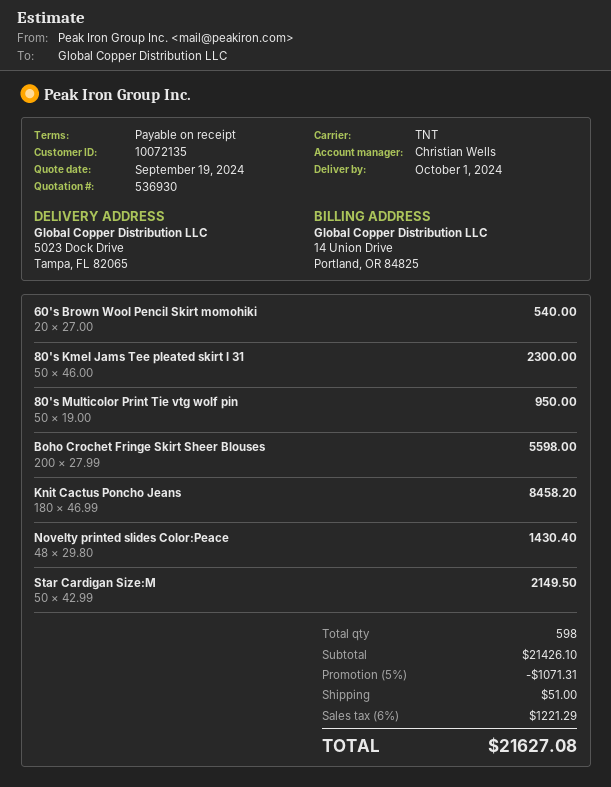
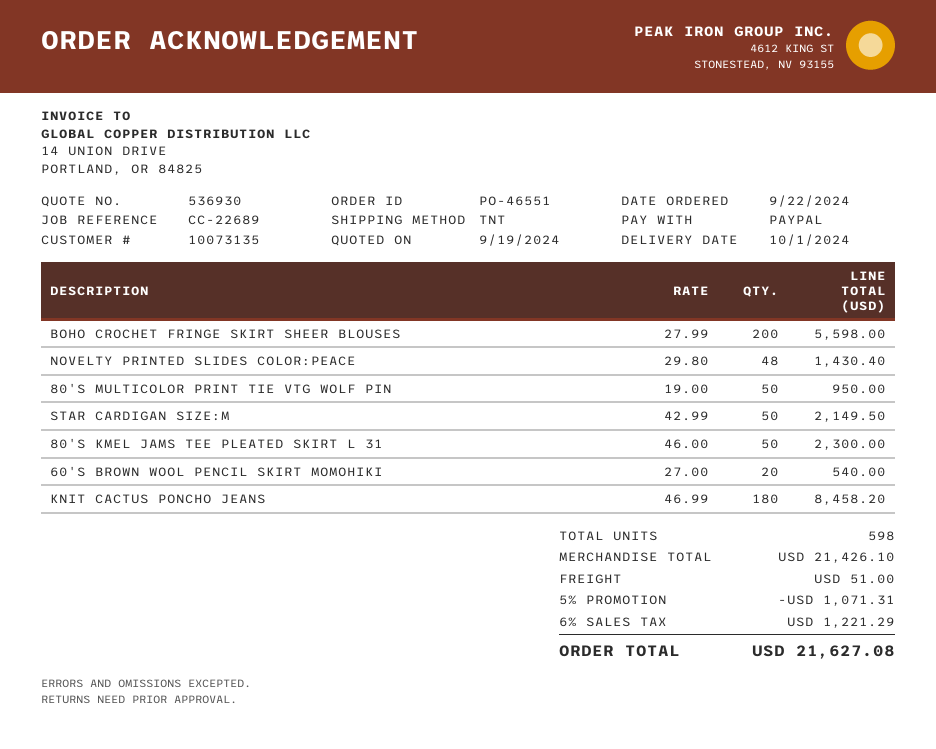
customer number: 10072135 -> 10073135

